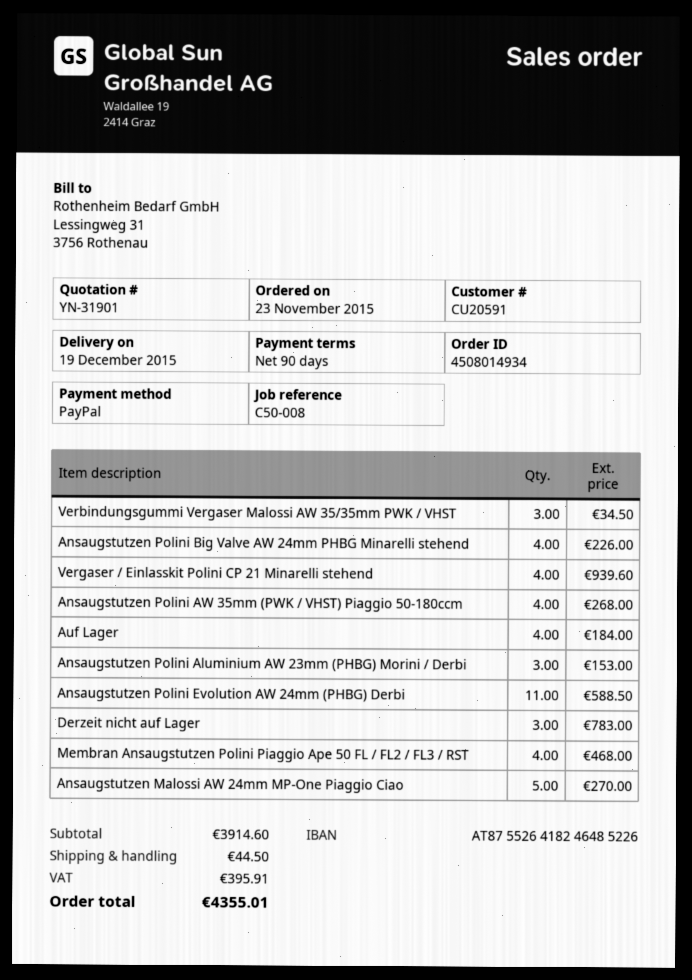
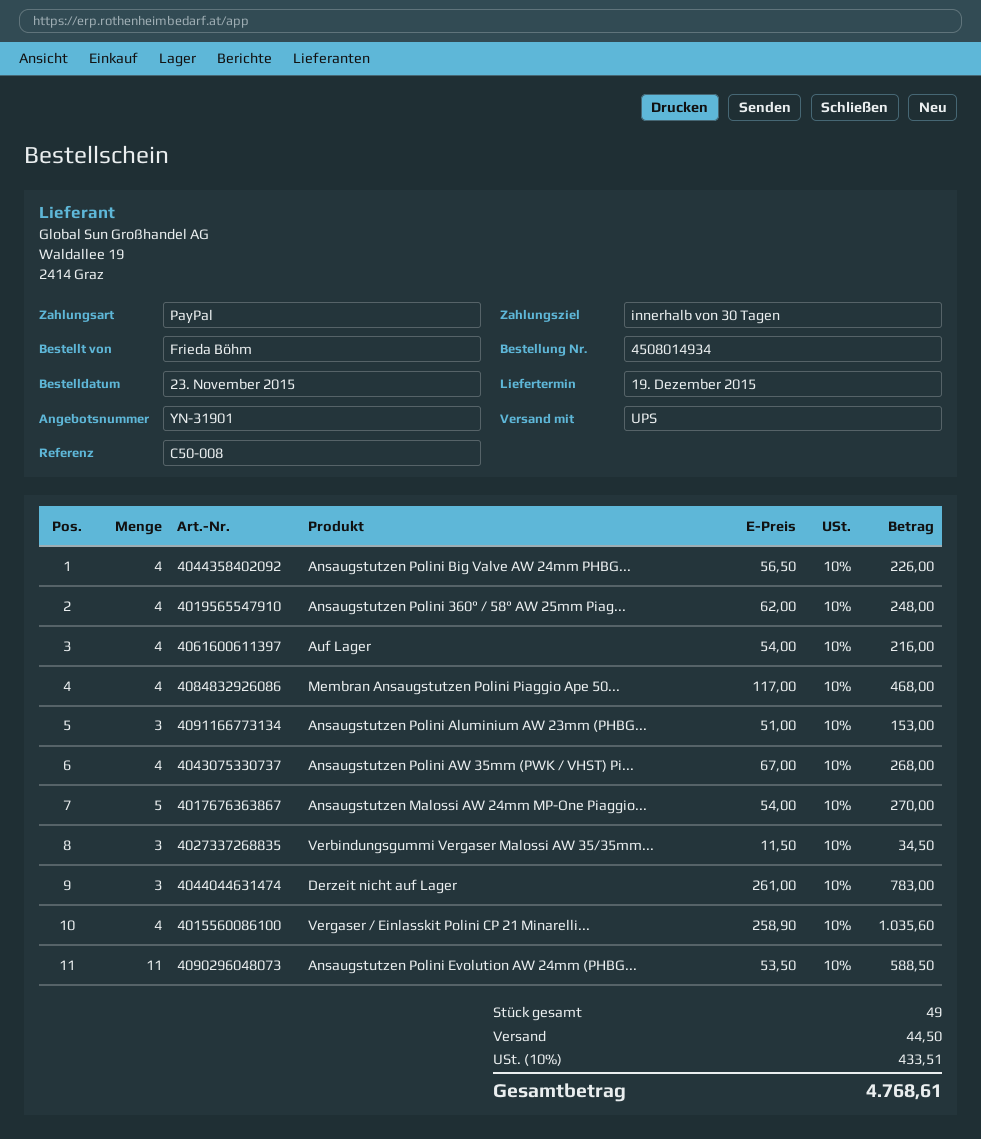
payment terms: 90 days -> 30 days
Vergaser / Einlasskit Polini CP 21 Minarelli stehend: 4 for 939.60 -> 4 for 1035.60
Auf Lager: 4 for 184.00 -> 4 for 216.00
Ansaugstutzen Polini 360° / 58° AW 25mm Piag...: none -> 4 for 248.00
tax: 395.91 -> 433.51
total: 4355.01 -> 4768.61

